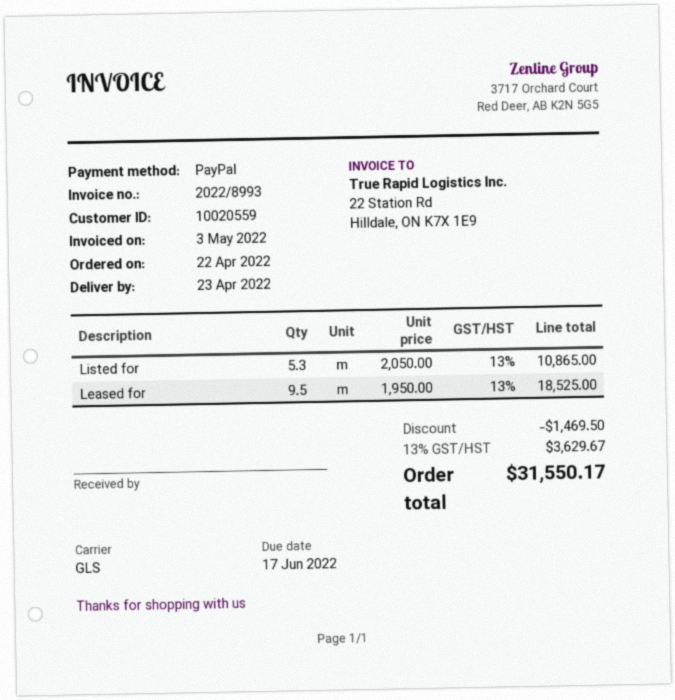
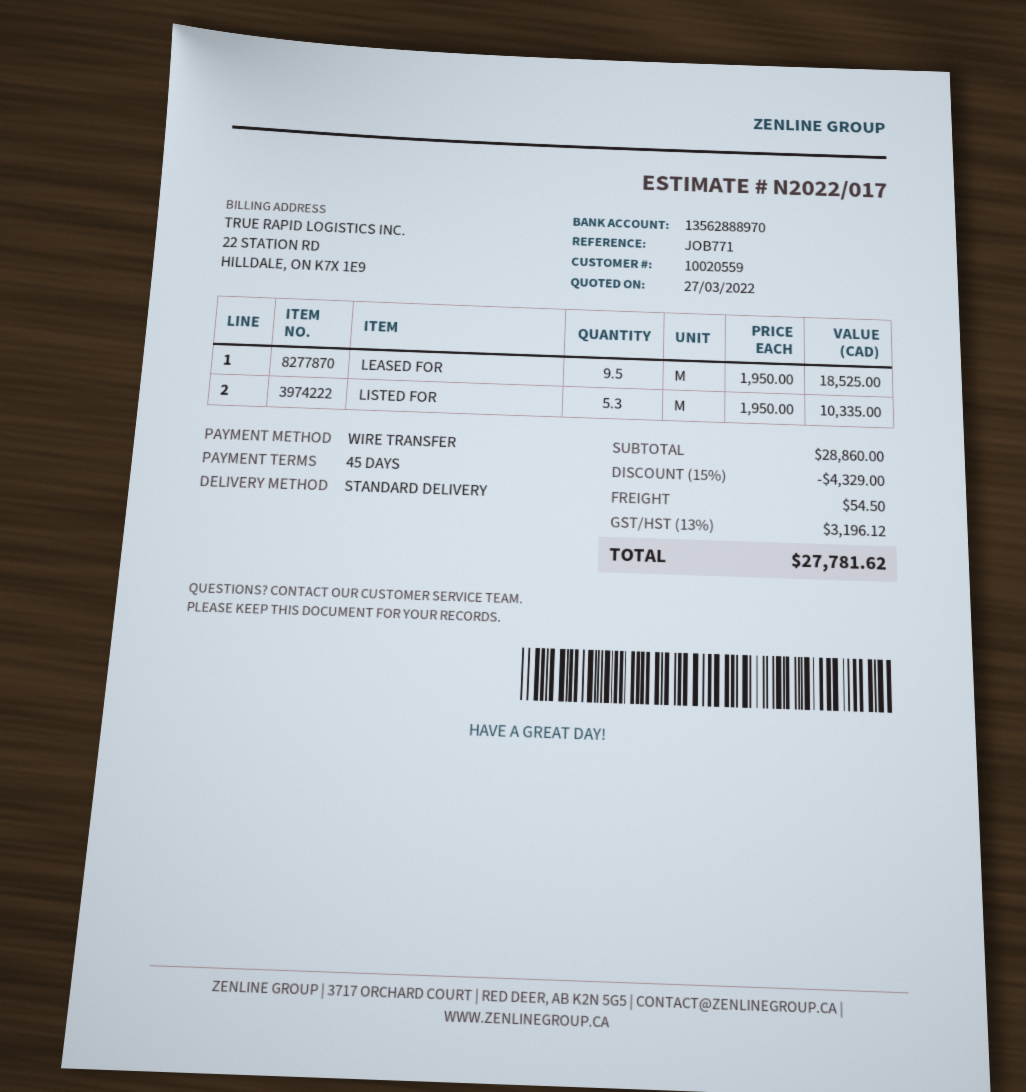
payment method: PayPal -> bank transfer
shipping method: GLS -> standard
Listed for: 5.3 x 2050.00 = 10865.00 -> 5.3 x 1950.00 = 10335.00
discount: 1469.50 -> 4329.00
shipping: none -> 54.50
tax: 13% = 3629.67 -> 13% = 3196.12
total: 31550.17 -> 27781.62

